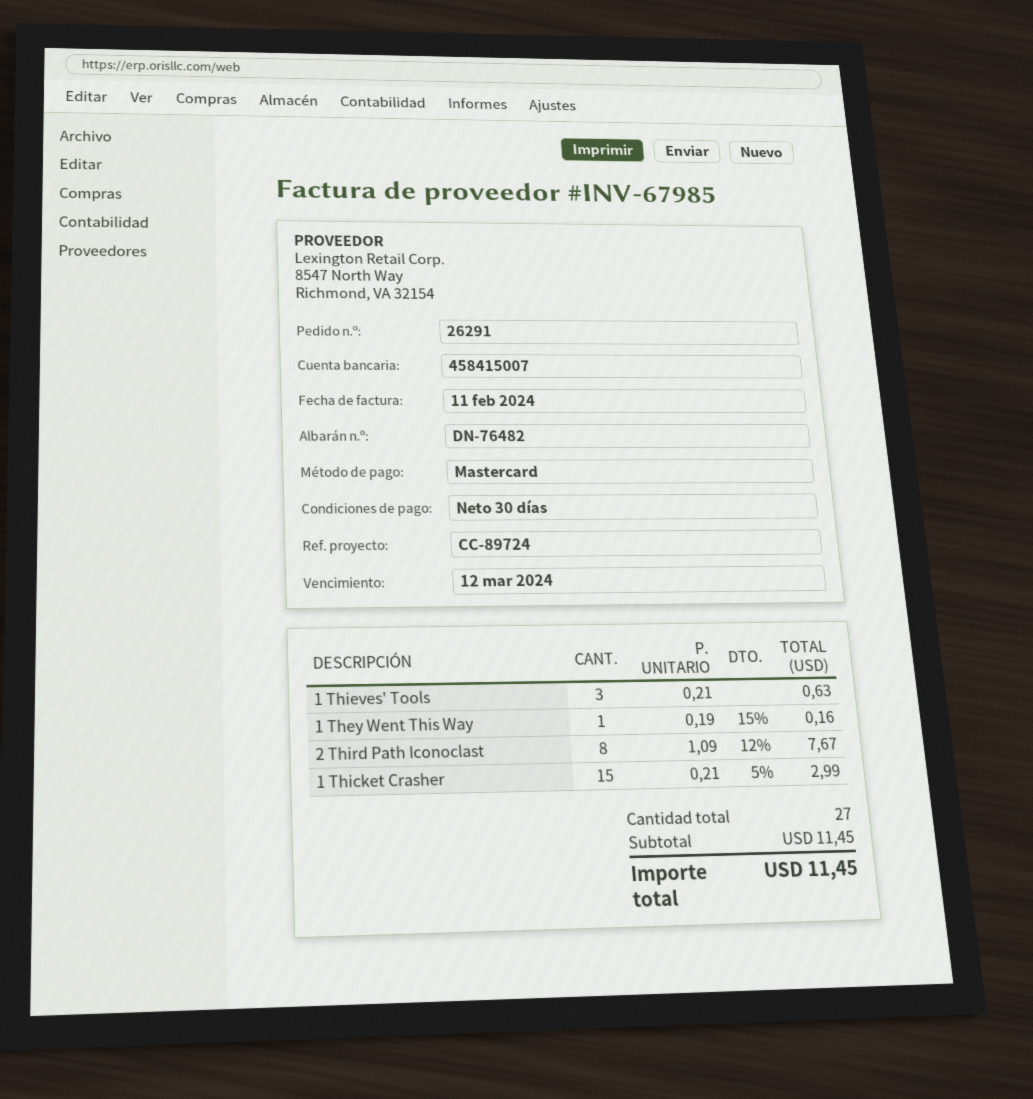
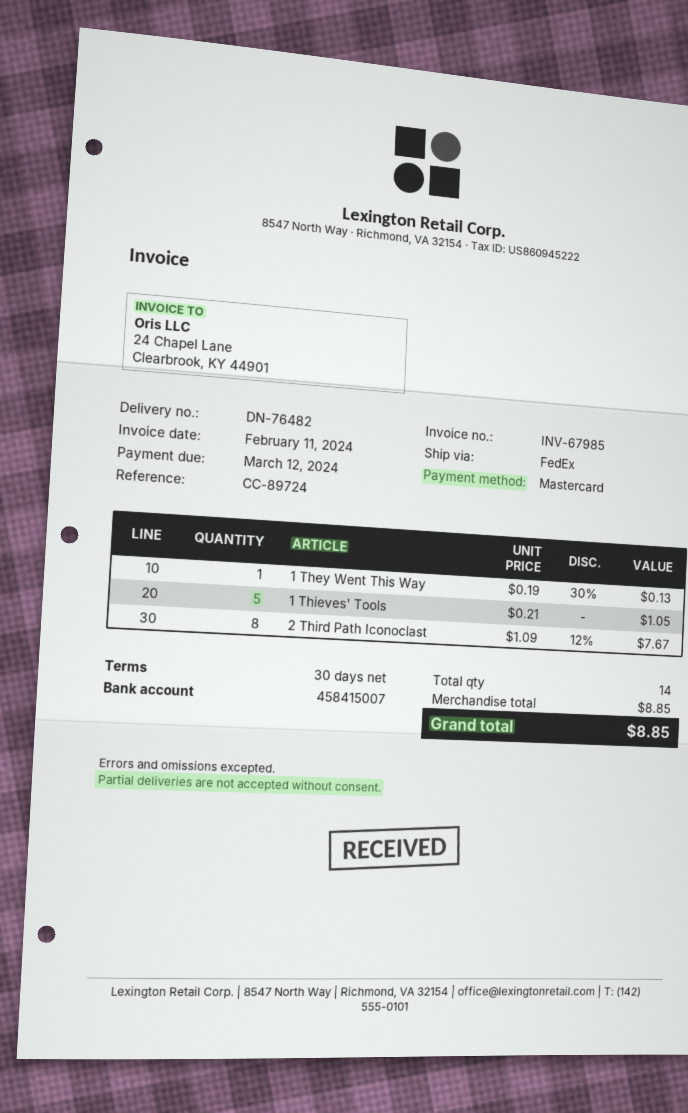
1 Thieves' Tools: 3 x 0.21 = 0.63 -> 5 x 0.21 = 1.05
1 They Went This Way: 1 x 0.19 - 15% = 0.16 -> 1 x 0.19 - 30% = 0.13
1 Thicket Crasher: 15 x 0.21 - 5% = 2.99 -> none
total quantity: 27 -> 14
subtotal: 11.45 -> 8.85
total: 11.45 -> 8.85

